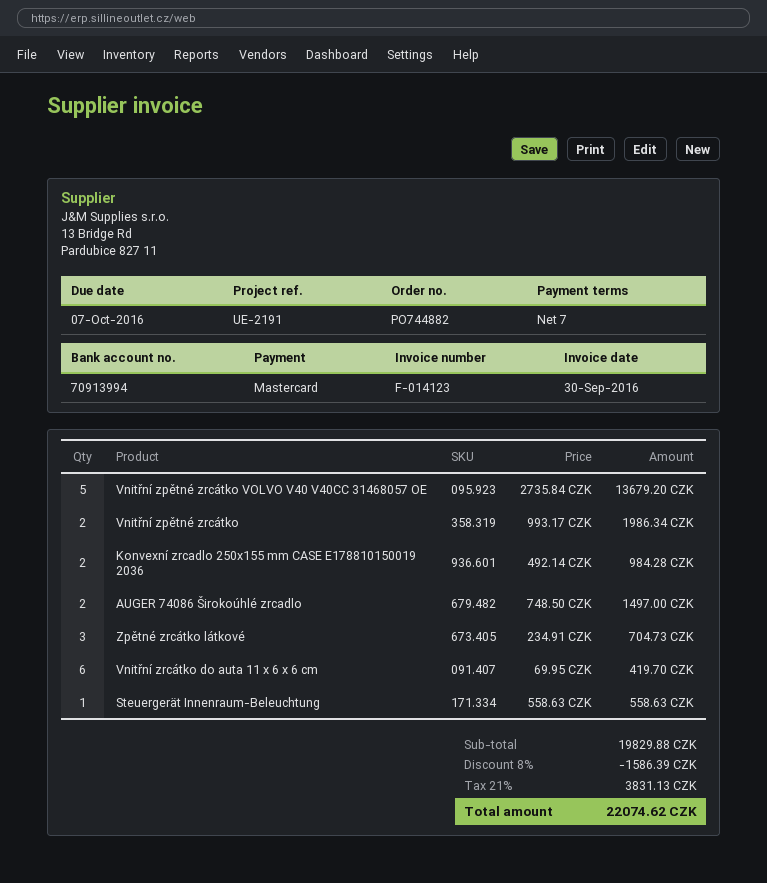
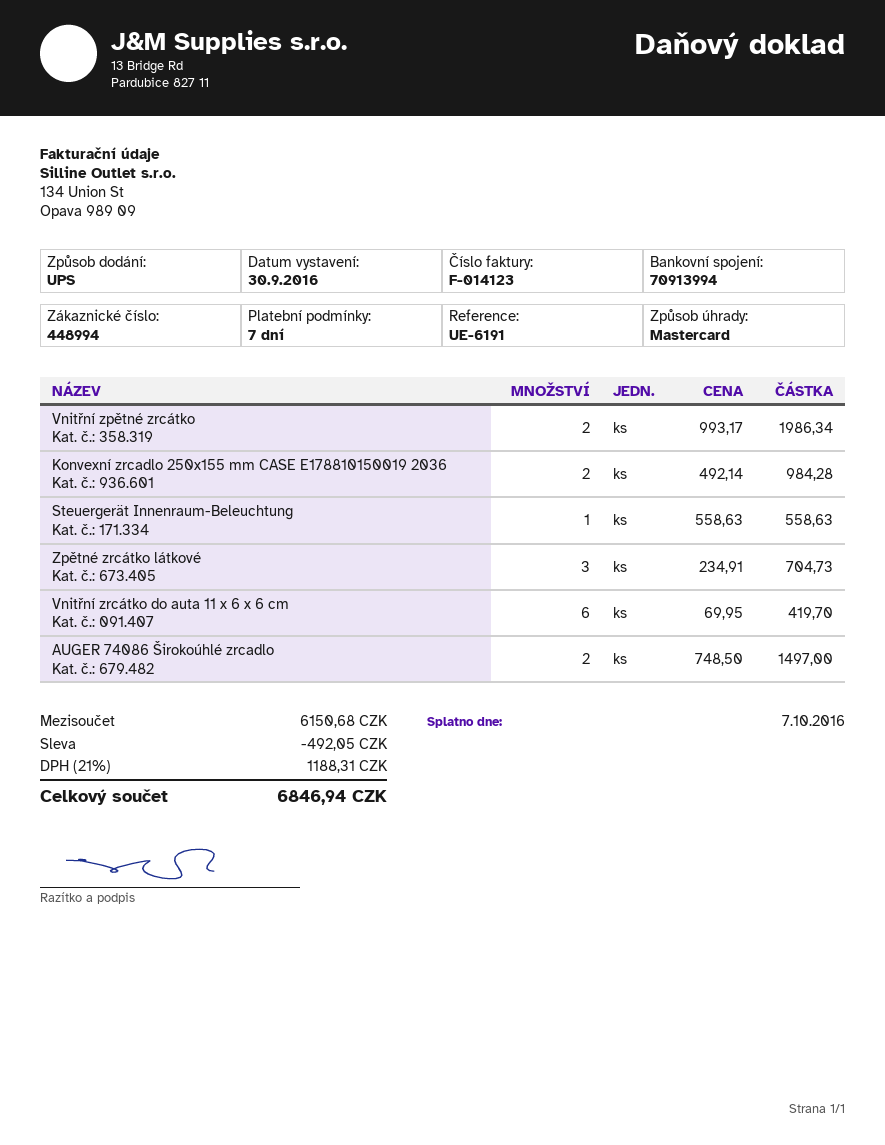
reference: UE-2191 -> UE-6191
Vnitřní zpětné zrcátko VOLVO V40 V40CC 31468057 OE: 5 x 2735.84 = 13679.20 -> none
subtotal: 19829.88 -> 6150.68
discount: 1586.39 -> 492.05
tax: 21% = 3831.13 -> 21% = 1188.31
total: 22074.62 -> 6846.94

